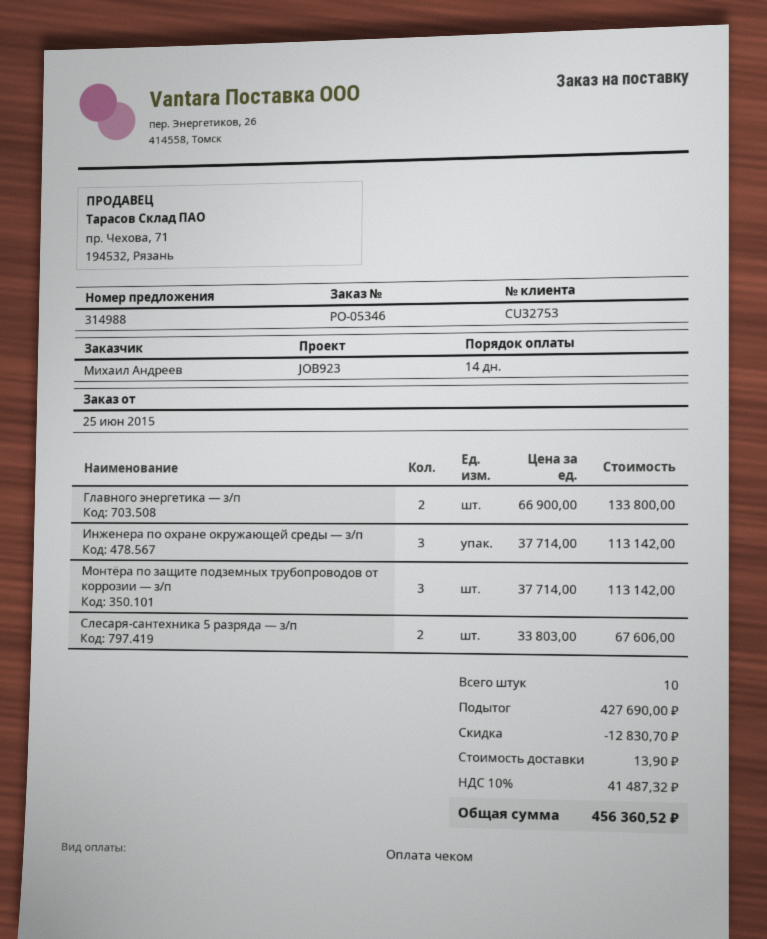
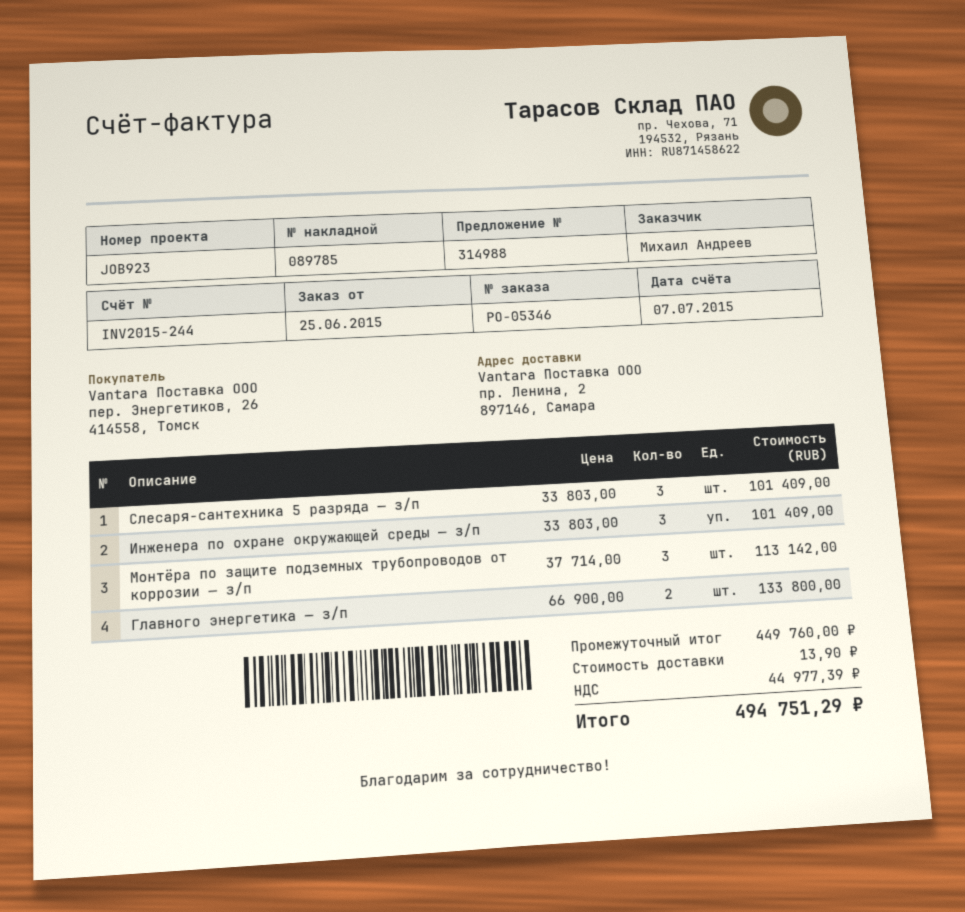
Инженера по охране окружающей среды — з/п: 3 x 37714.00 = 113142.00 -> 3 x 33803.00 = 101409.00
Слесаря-сантехника 5 разряда — з/п: 2 x 33803.00 = 67606.00 -> 3 x 33803.00 = 101409.00
subtotal: 427690.00 -> 449760.00
discount: 12830.70 -> none
tax: 41487.32 -> 44977.39
total: 456360.52 -> 494751.29

